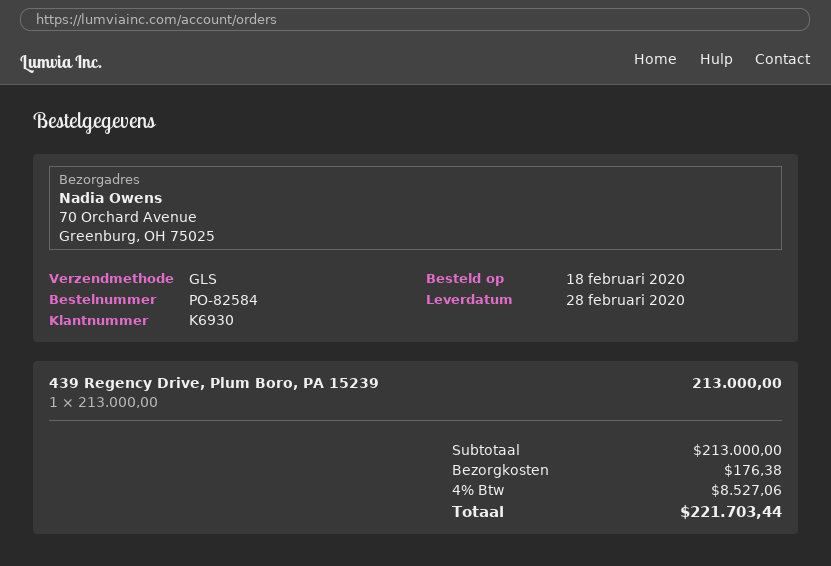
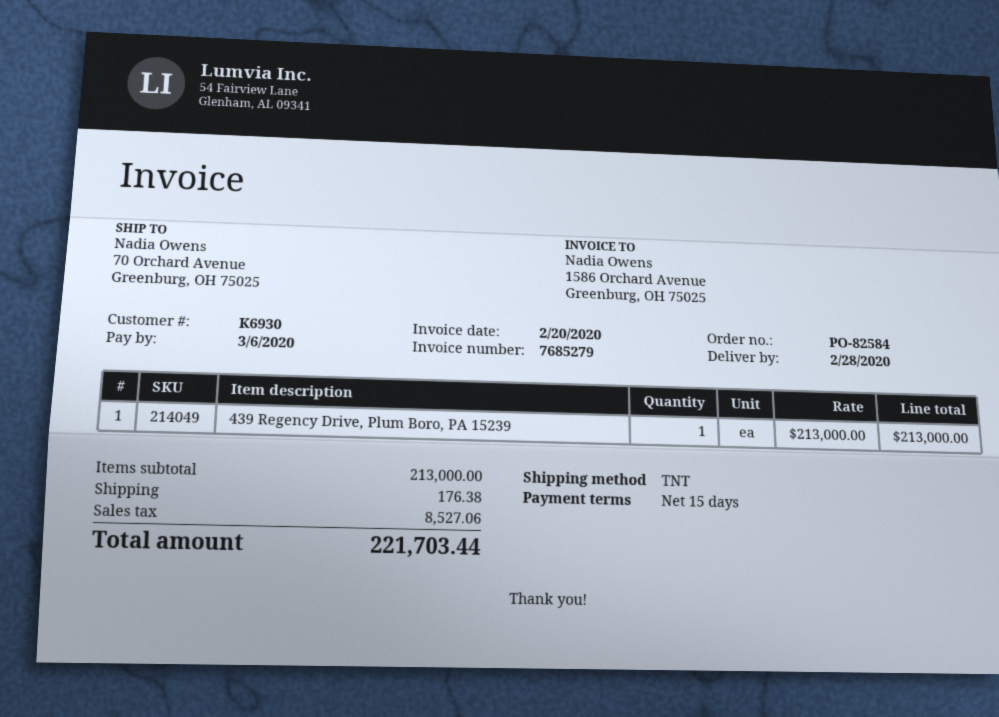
shipping method: GLS -> TNT

